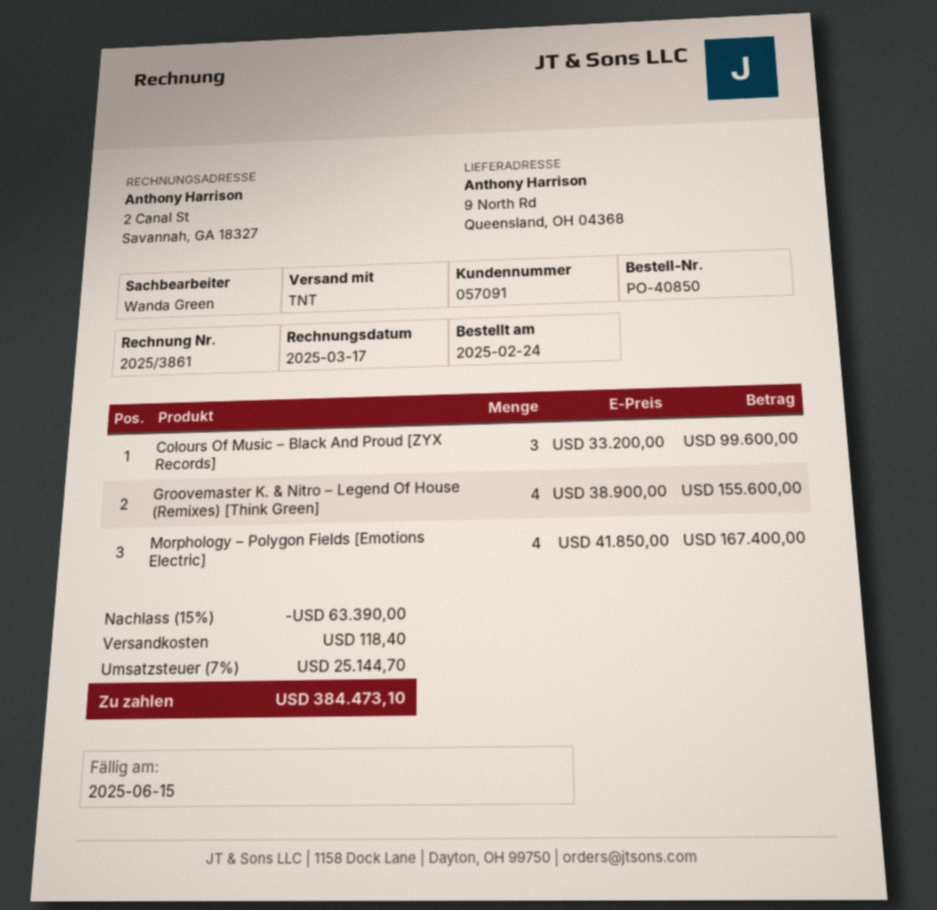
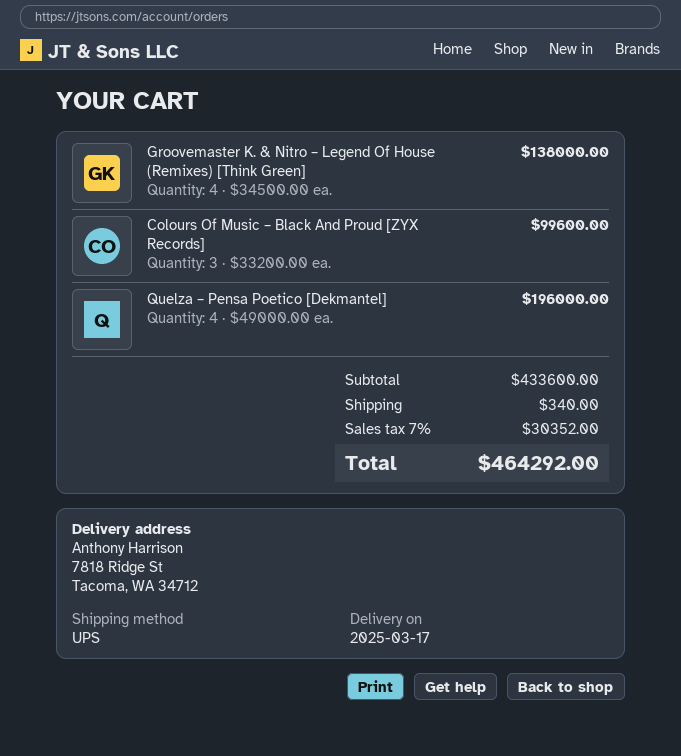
shipping method: TNT -> UPS
ship to: 9 North Rd, Queensland, OH 04368 -> 7818 Ridge St, Tacoma, WA 34712
Groovemaster K. & Nitro – Legend Of House (Remixes) [Think Green]: 4 x 38900.00 = 155600.00 -> 4 x 34500.00 = 138000.00
Morphology – Polygon Fields [Emotions Electric]: 4 x 41850.00 = 167400.00 -> none
Quelza – Pensa Poetico [Dekmantel]: none -> 4 x 49000.00 = 196000.00
discount: 15% = 63390.00 -> none
shipping: 118.40 -> 340.00
tax: 7% = 25144.70 -> 7% = 30352.00
total: 384473.10 -> 464292.00

